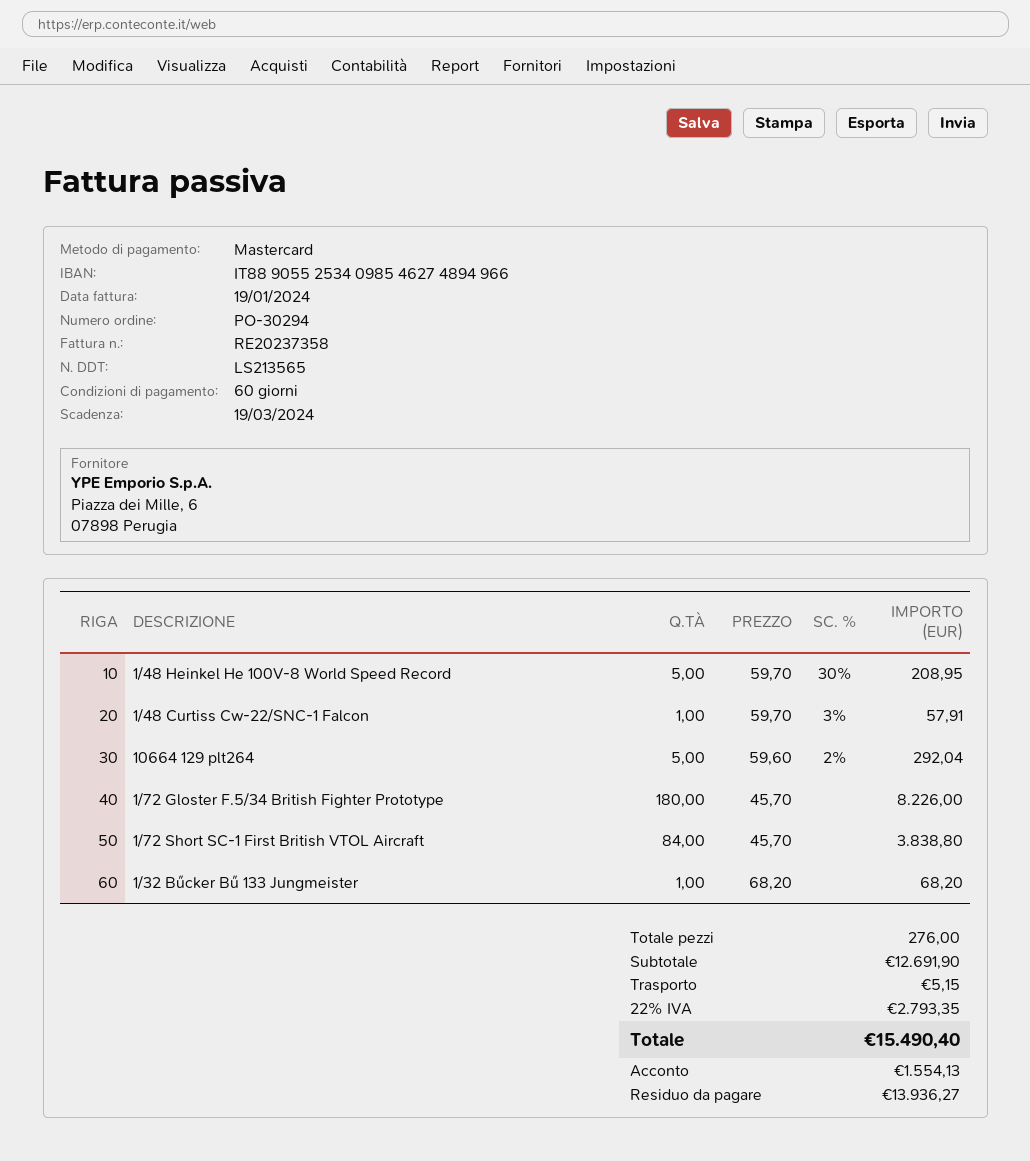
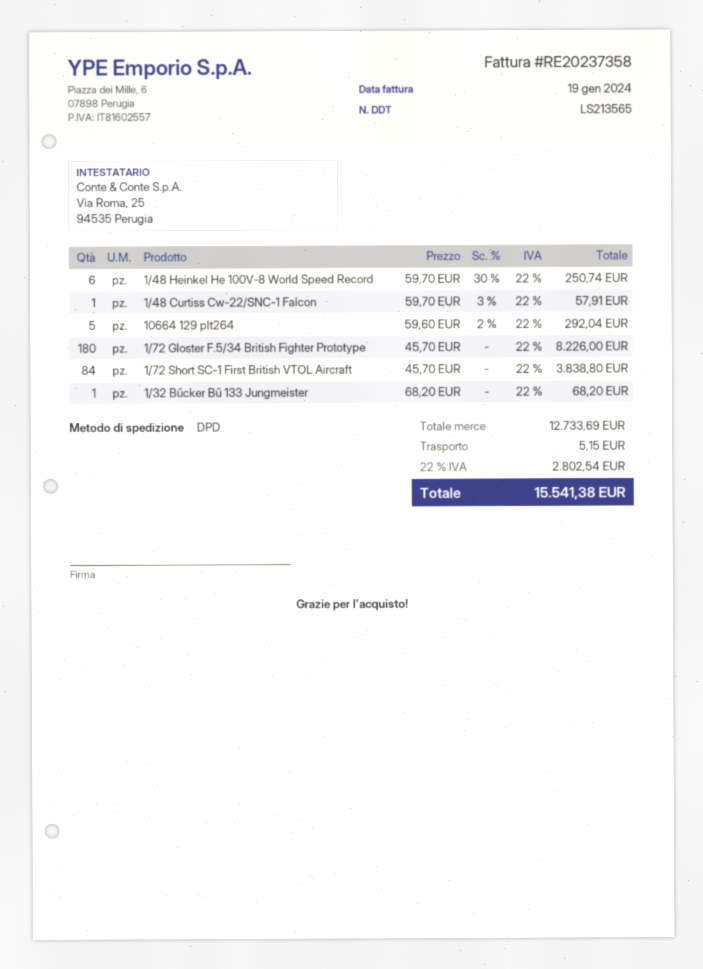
1/48 Heinkel He 100V-8 World Speed Record: 5 x 59.70 - 30% = 208.95 -> 6 x 59.70 - 30% = 250.74
subtotal: 12691.90 -> 12733.69
tax: 22% = 2793.35 -> 22% = 2802.54
total: 15490.40 -> 15541.38

